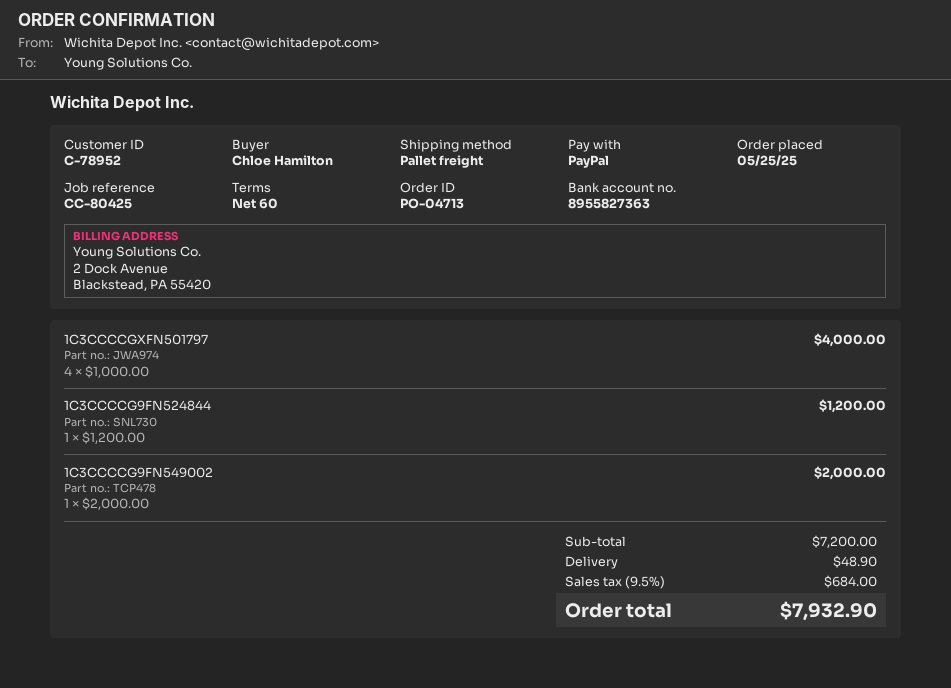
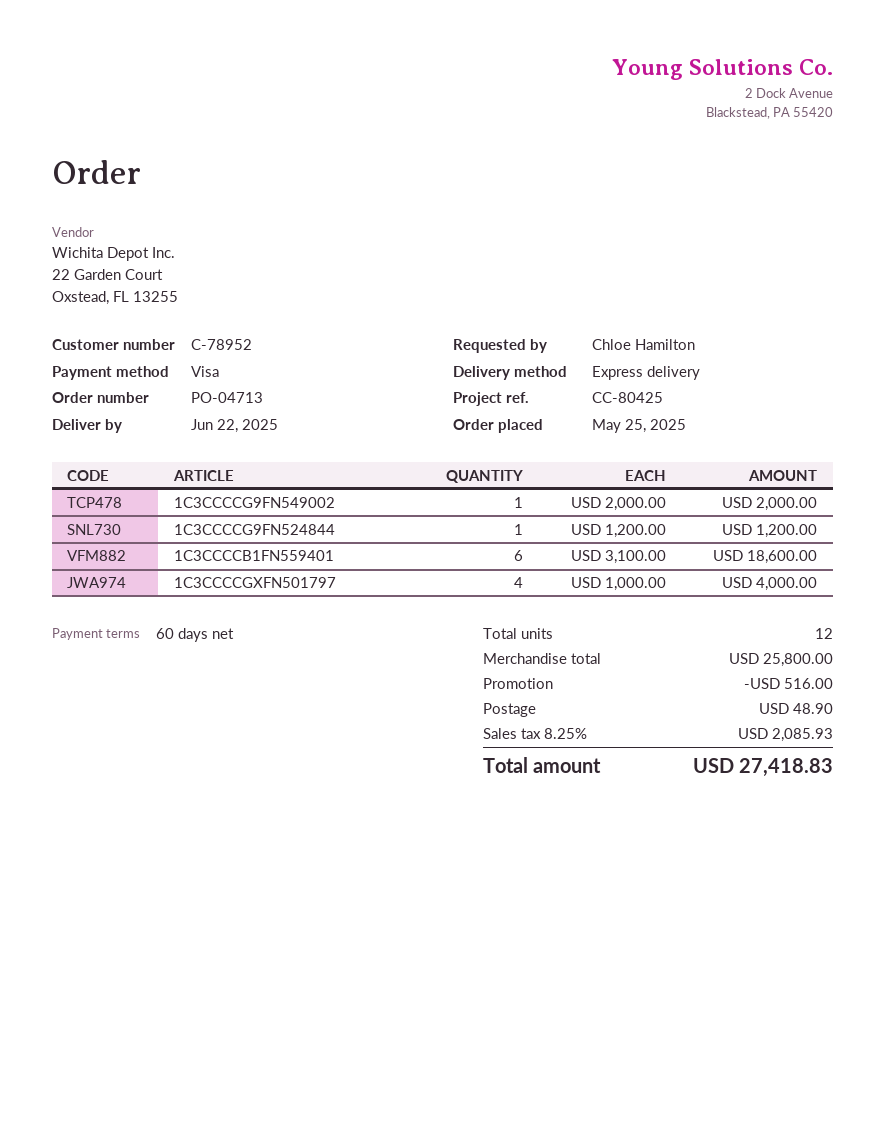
payment method: PayPal -> Visa
shipping method: pallet freight -> express
1C3CCCCB1FN559401: none -> 6 x 3100.00 = 18600.00
subtotal: 7200.00 -> 25800.00
discount: none -> 516.00
tax: 9.5% = 684.00 -> 8.25% = 2085.93
total: 7932.90 -> 27418.83

